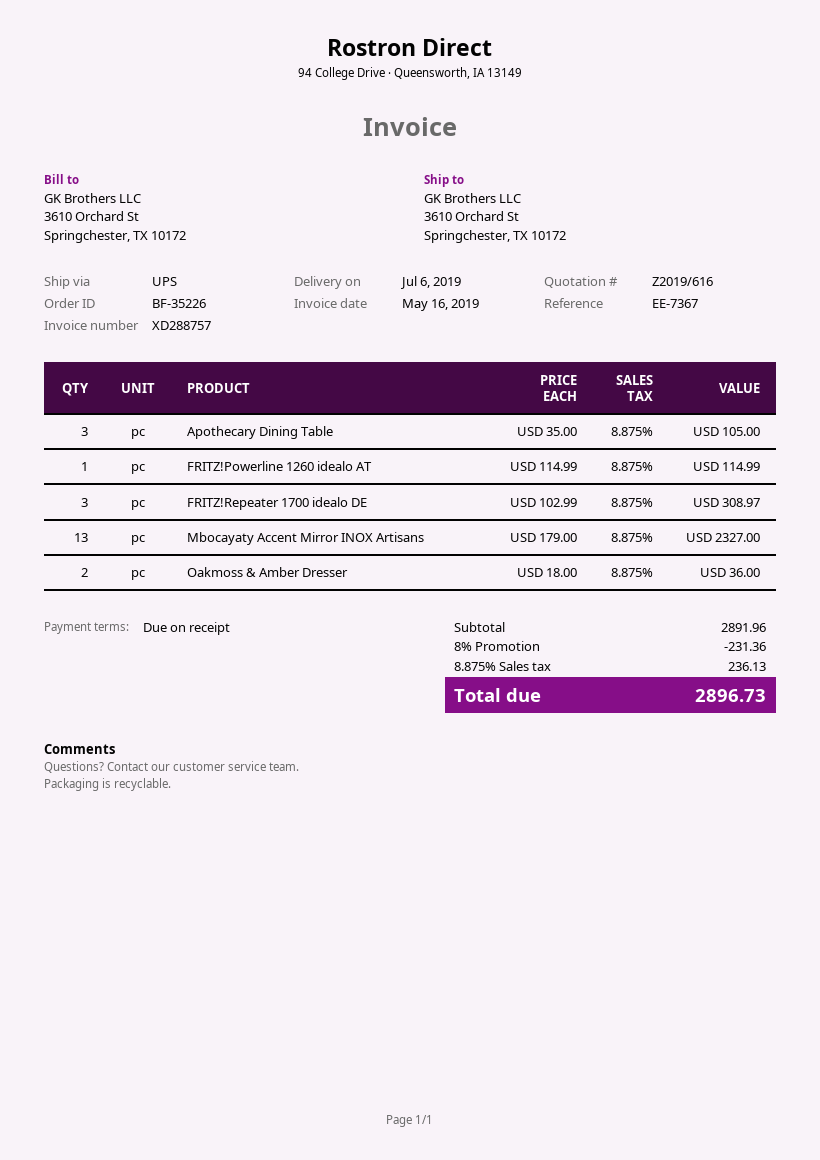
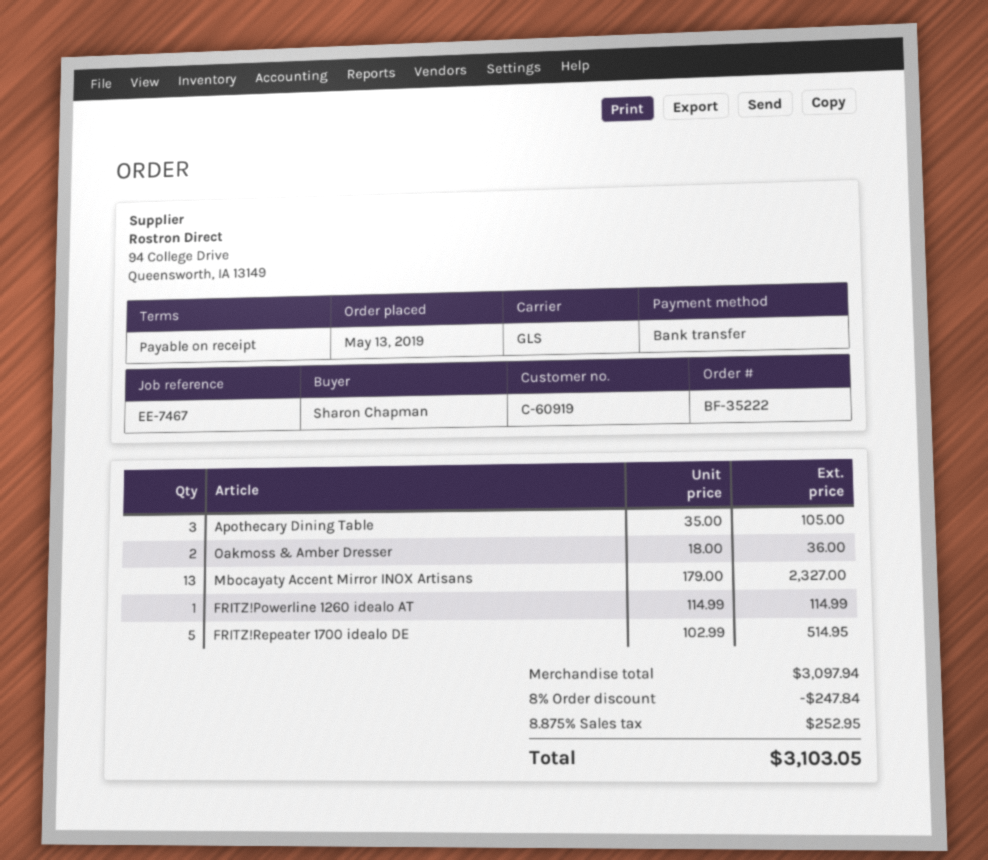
order number: BF-35226 -> BF-35222
reference: EE-7367 -> EE-7467
shipping method: UPS -> GLS
FRITZ!Repeater 1700 idealo DE: 3 x 102.99 = 308.97 -> 5 x 102.99 = 514.95
subtotal: 2891.96 -> 3097.94
discount: 8% = 231.36 -> 8% = 247.84
tax: 8.875% = 236.13 -> 8.875% = 252.95
total: 2896.73 -> 3103.05

